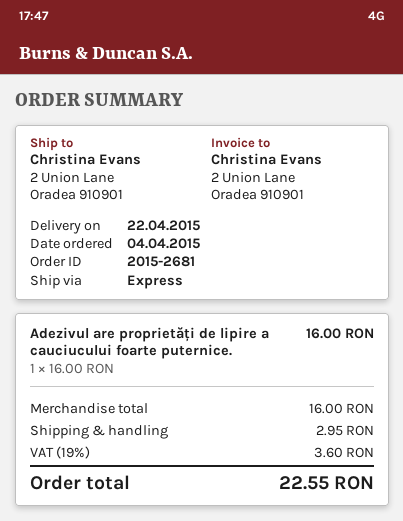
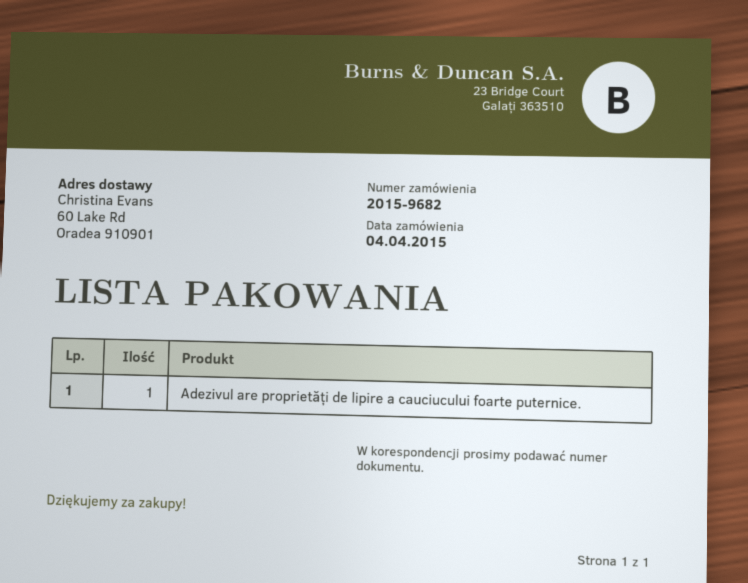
order number: 2015-2681 -> 2015-9682
ship to: 2 Union Lane, Oradea 910901 -> 60 Lake Rd, Oradea 910901

